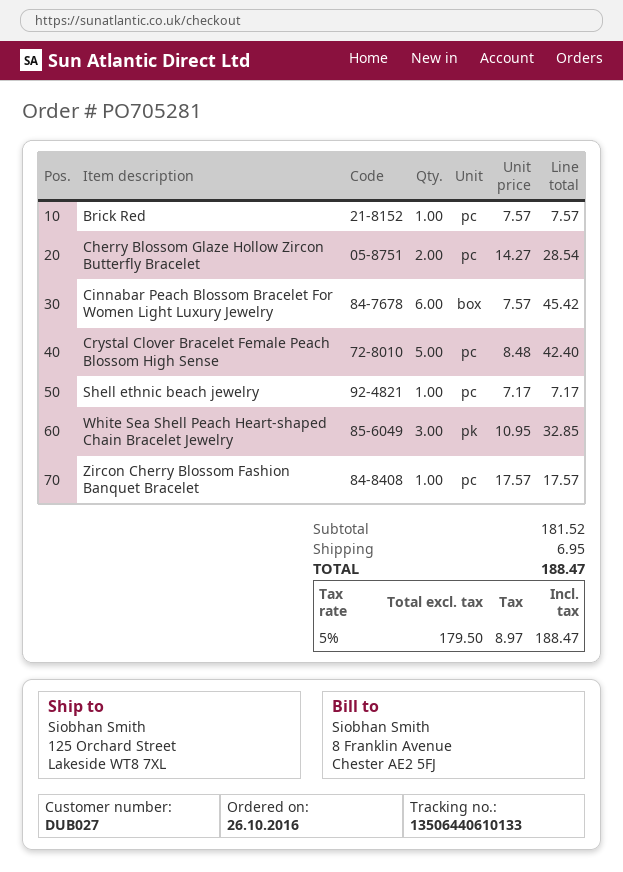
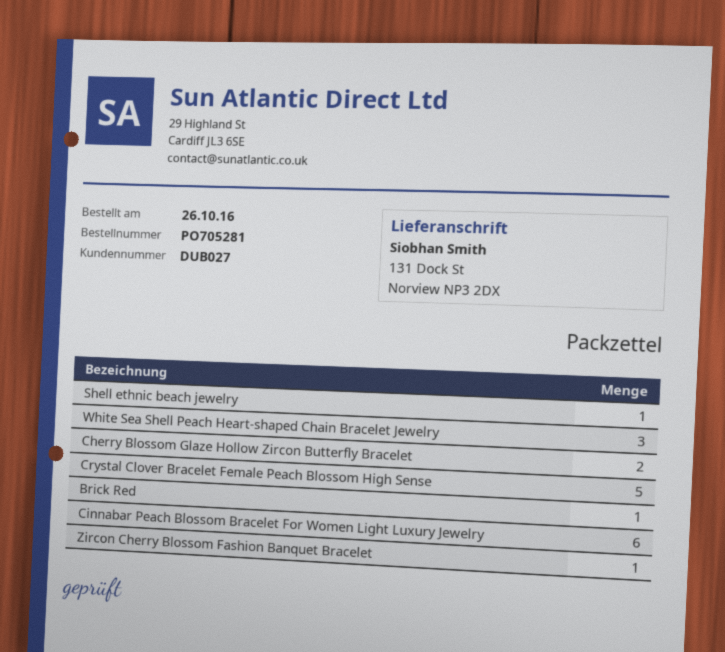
ship to: 125 Orchard Street, Lakeside WT8 7XL -> 131 Dock St, Norview NP3 2DX

